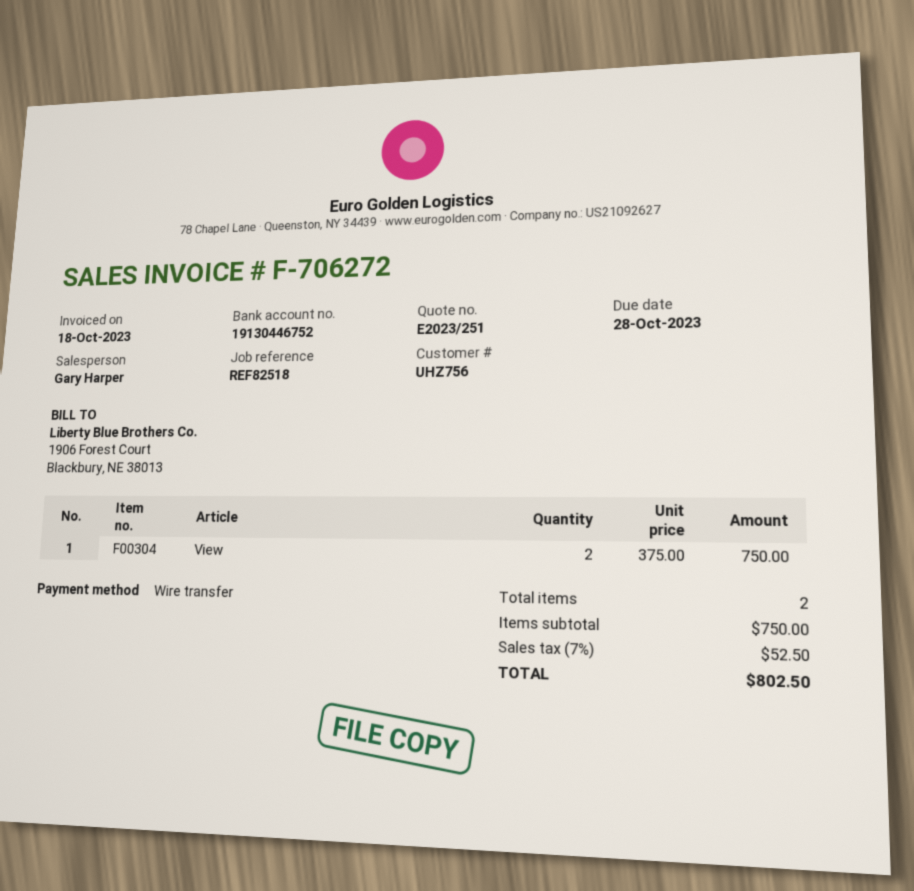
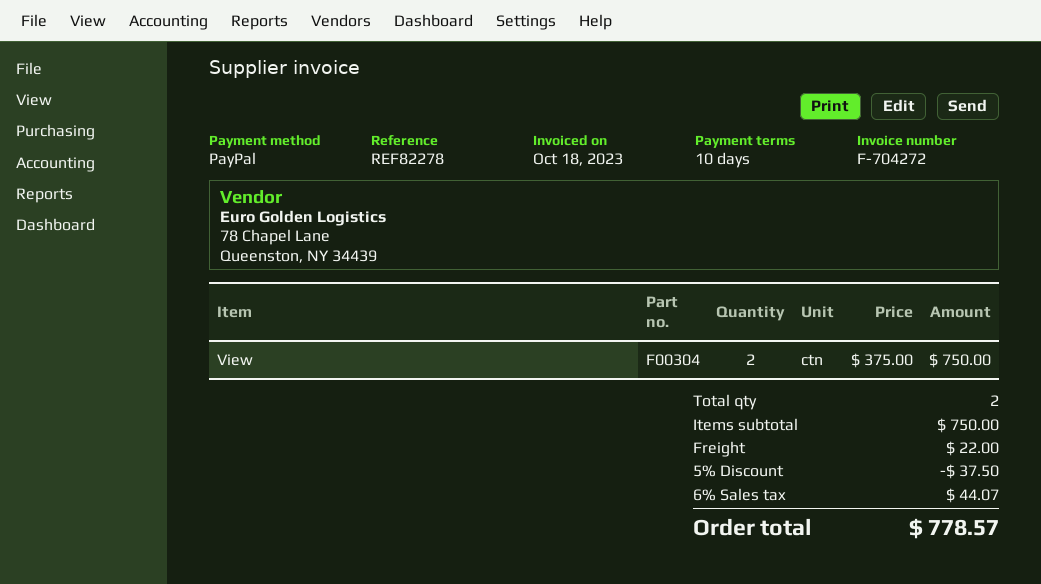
invoice number: F-706272 -> F-704272
reference: REF82518 -> REF82278
payment method: bank transfer -> PayPal
discount: none -> 5% = 37.50
shipping: none -> 22.00
tax: 7% = 52.50 -> 6% = 44.07
total: 802.50 -> 778.57

